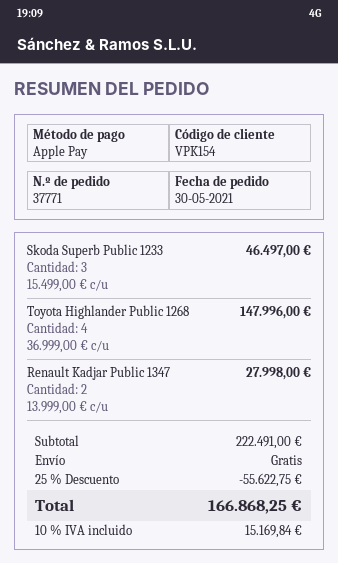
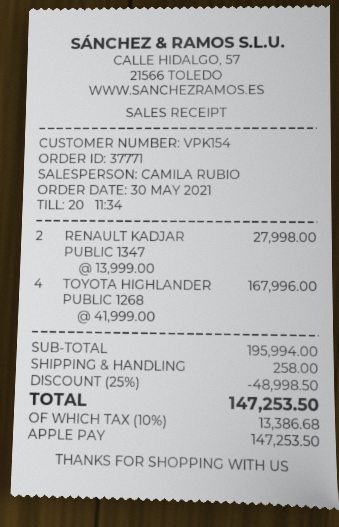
Skoda Superb Public 1233: 3 x 15499.00 = 46497.00 -> none
Toyota Highlander Public 1268: 4 x 36999.00 = 147996.00 -> 4 x 41999.00 = 167996.00
subtotal: 222491.00 -> 195994.00
discount: 25% = 55622.75 -> 25% = 48998.50
shipping: 0.00 -> 258.00
tax: 10% = 15169.84 -> 10% = 13386.68
total: 166868.25 -> 147253.50

